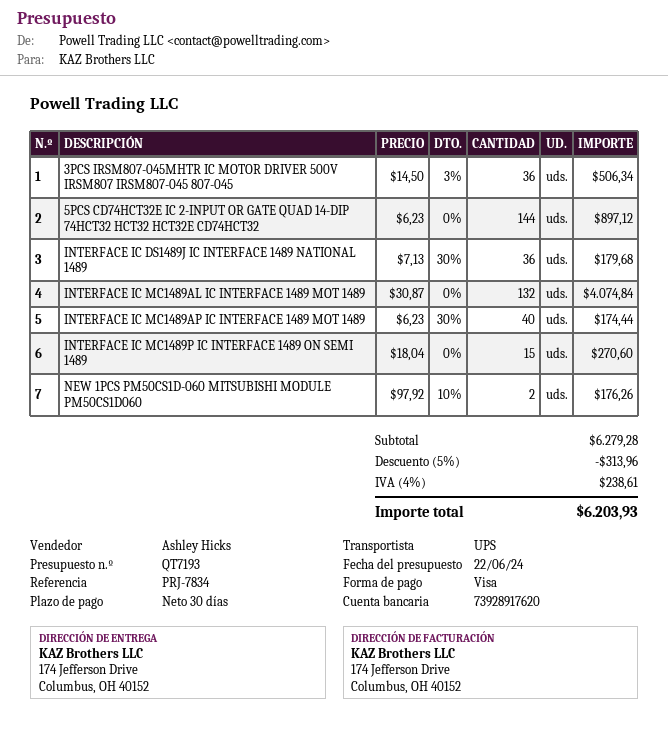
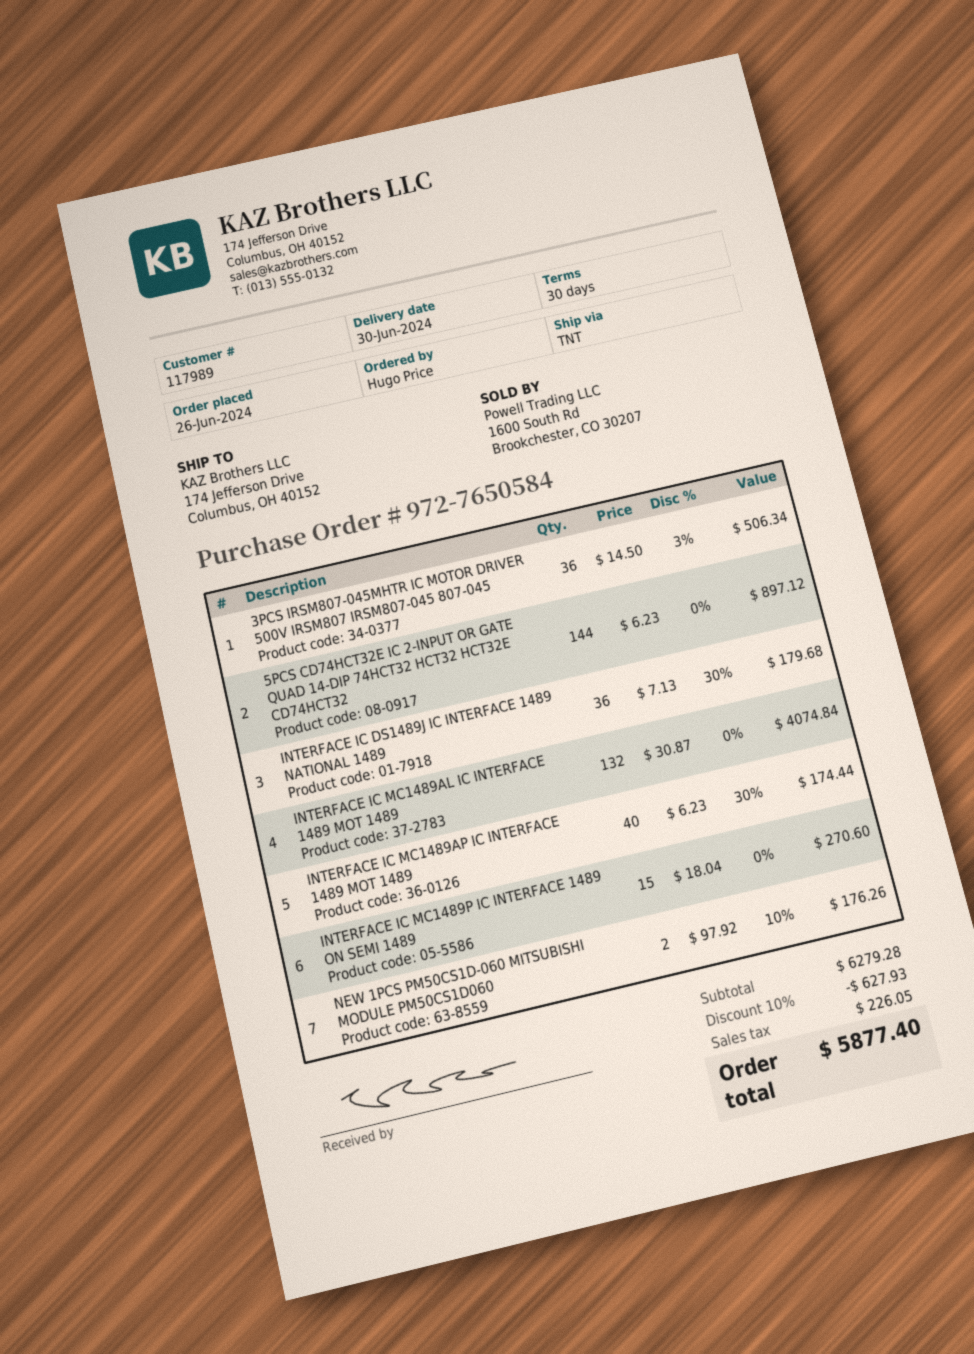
shipping method: UPS -> TNT
discount: 5% = 313.96 -> 10% = 627.93
tax: 238.61 -> 226.05
total: 6203.93 -> 5877.40

